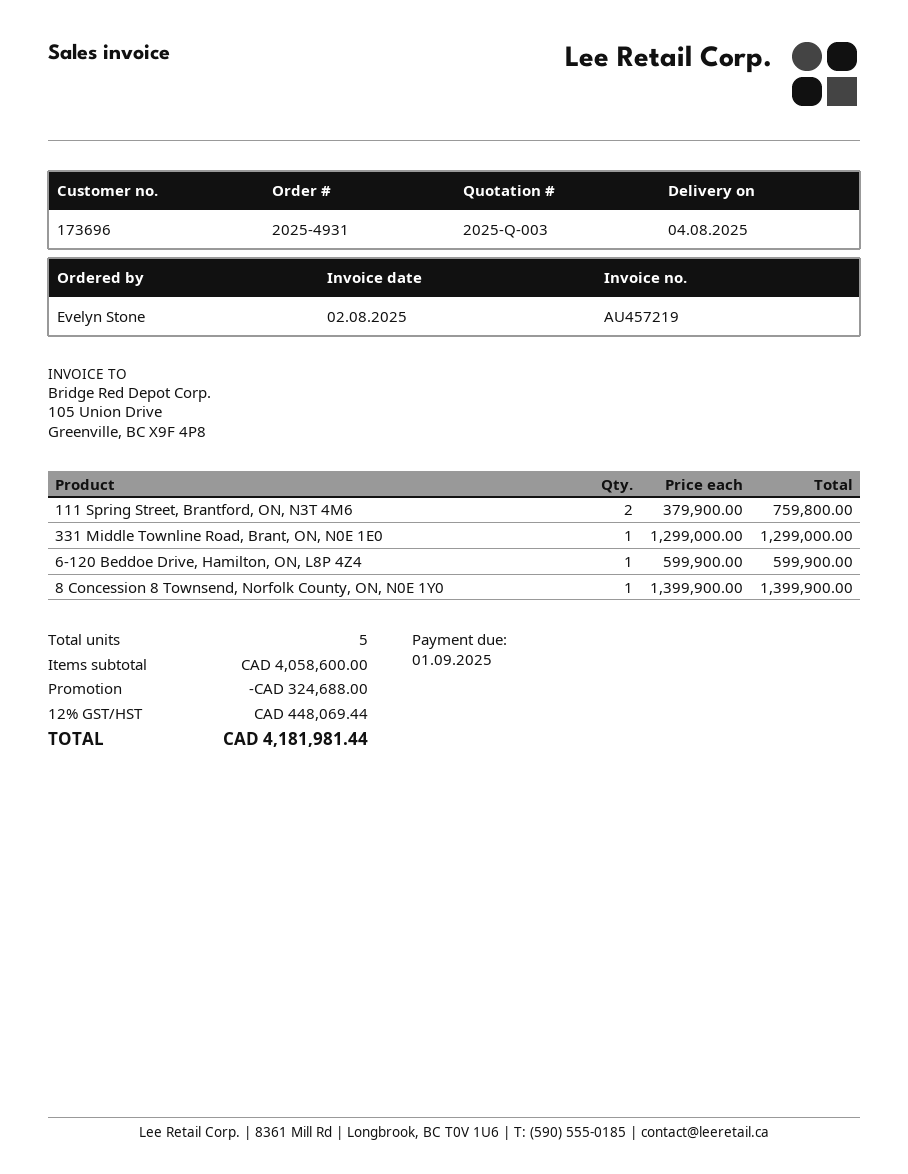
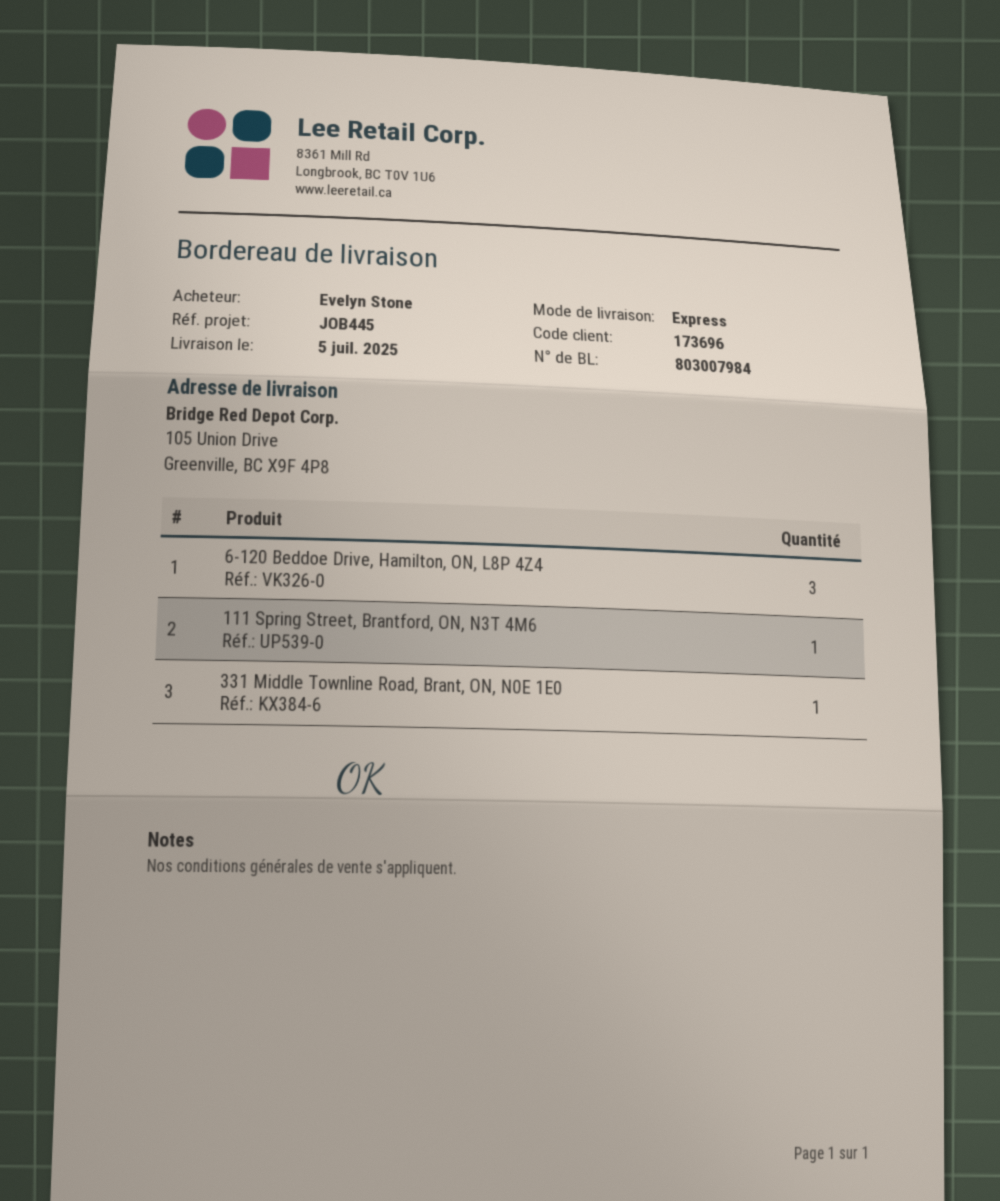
delivery date: 2025-08-04 -> 2025-07-05
111 Spring Street, Brantford, ON, N3T 4M6: 2 -> 1
6-120 Beddoe Drive, Hamilton, ON, L8P 4Z4: 1 -> 3
8 Concession 8 Townsend, Norfolk County, ON, N0E 1Y0: 1 -> none

